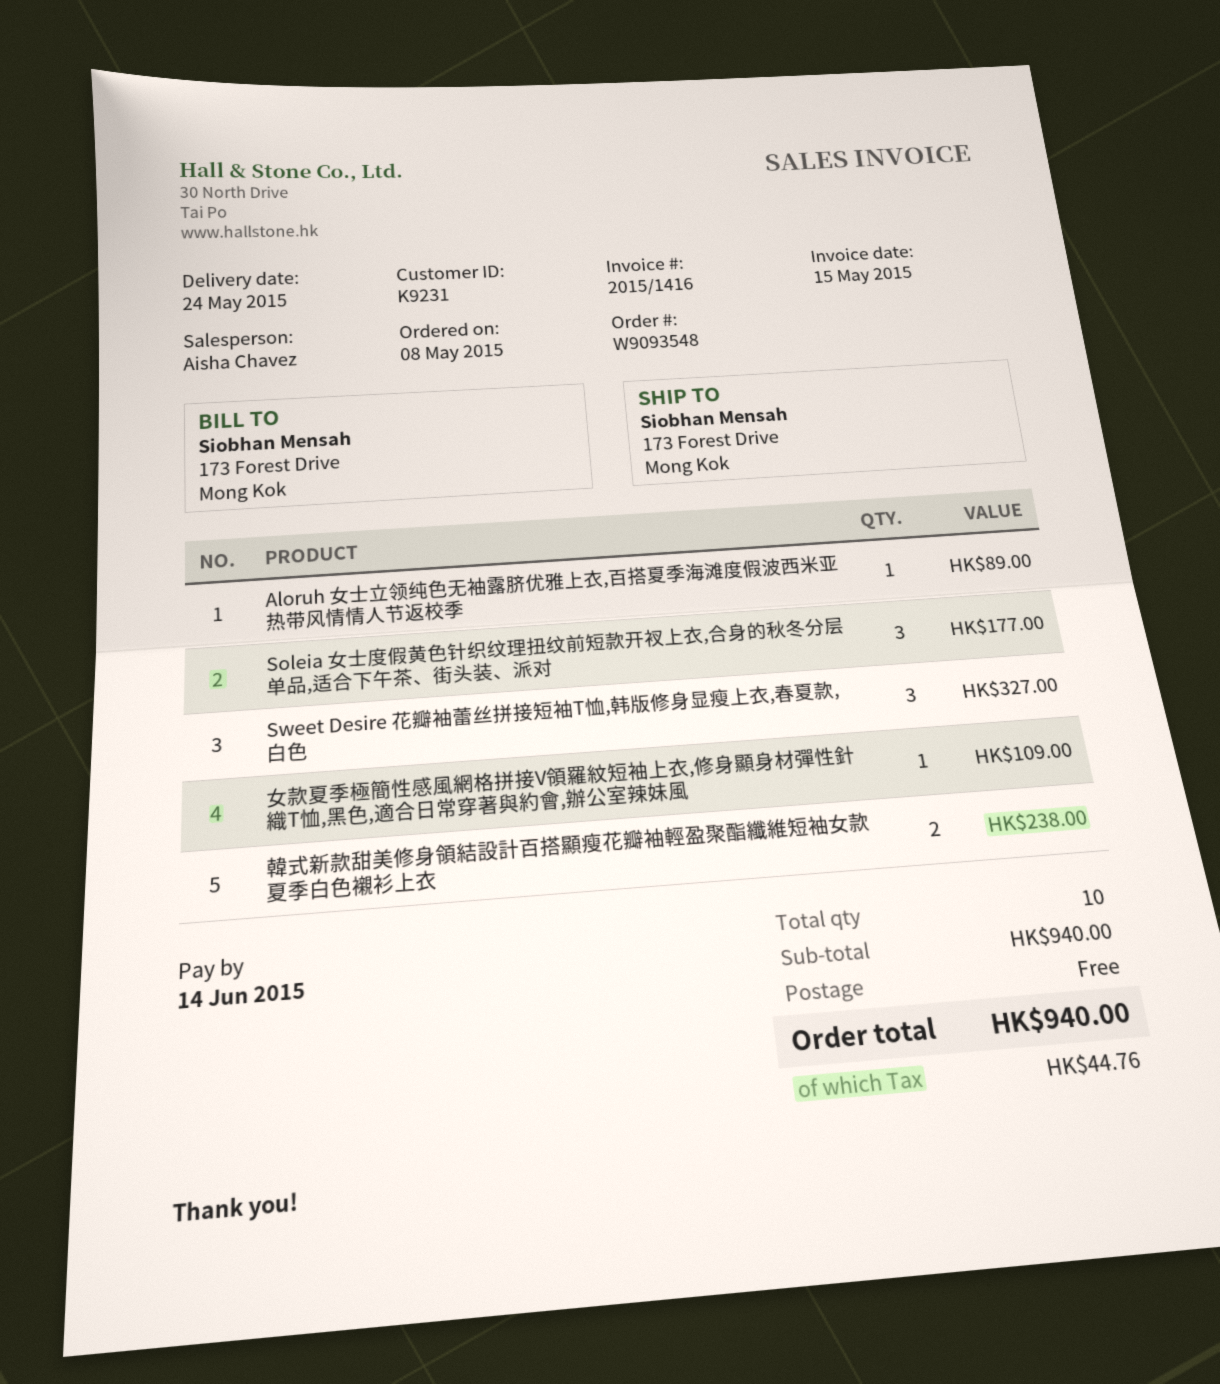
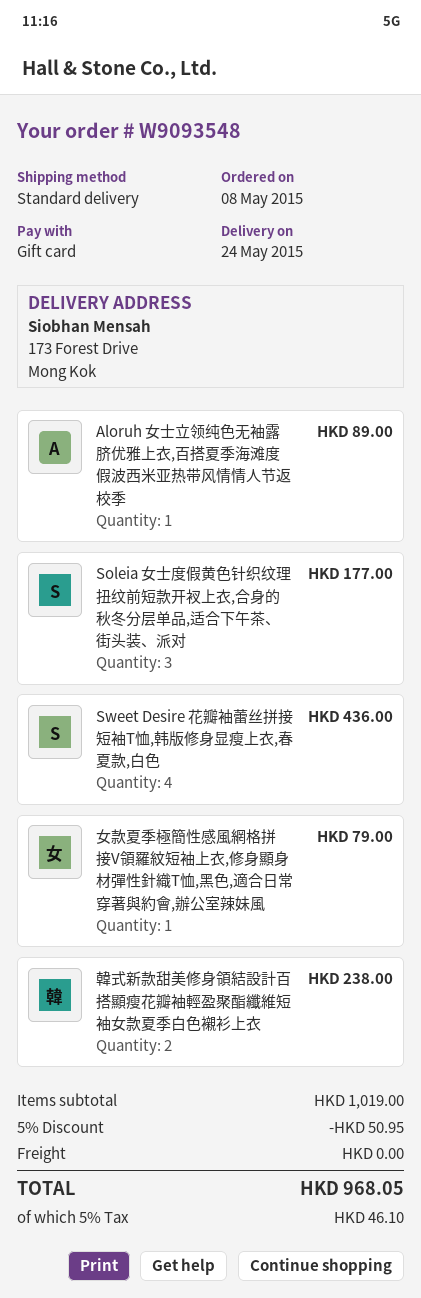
Sweet Desire 花瓣袖蕾丝拼接短袖T恤,韩版修身显瘦上衣,春夏款,白色: 3 for 327.00 -> 4 for 436.00
女款夏季極簡性感風網格拼接V領羅紋短袖上衣,修身顯身材彈性針織T恤,黑色,適合日常穿著與約會,辦公室辣妹風: 1 for 109.00 -> 1 for 79.00
subtotal: 940.00 -> 1019.00
discount: none -> 5% = 50.95
tax: 44.76 -> 46.10
total: 940.00 -> 968.05

